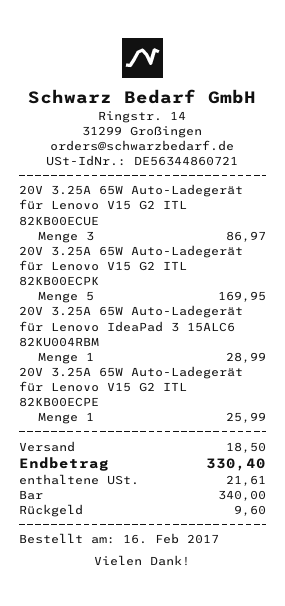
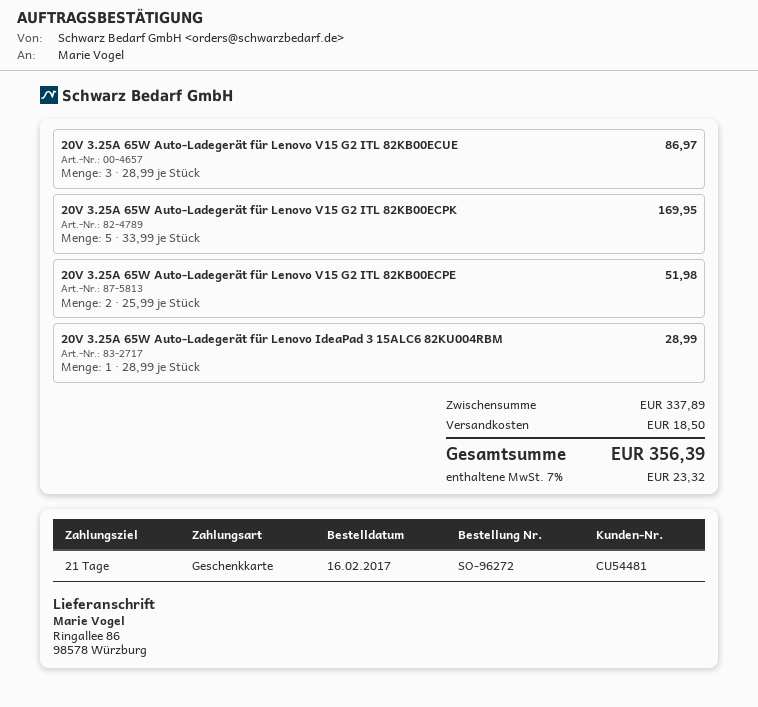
payment method: cash -> gift card
20V 3.25A 65W Auto-Ladegerät für Lenovo V15 G2 ITL 82KB00ECPE: 1 for 25.99 -> 2 for 51.98
tax: 21.61 -> 23.32
total: 330.40 -> 356.39

